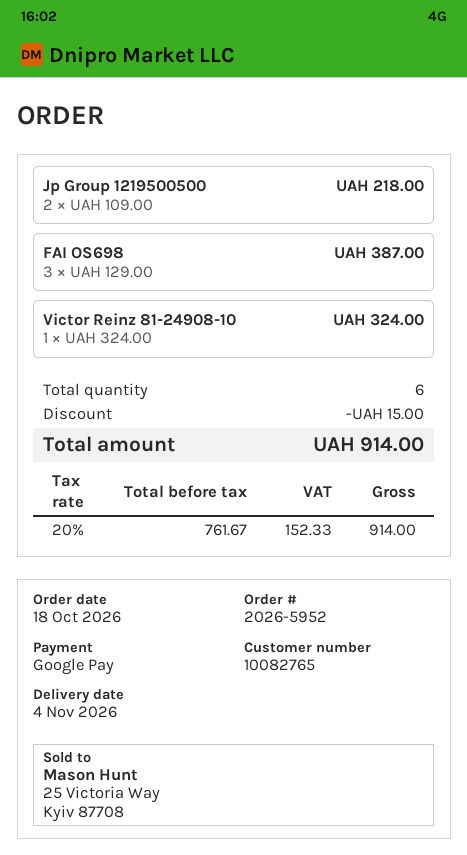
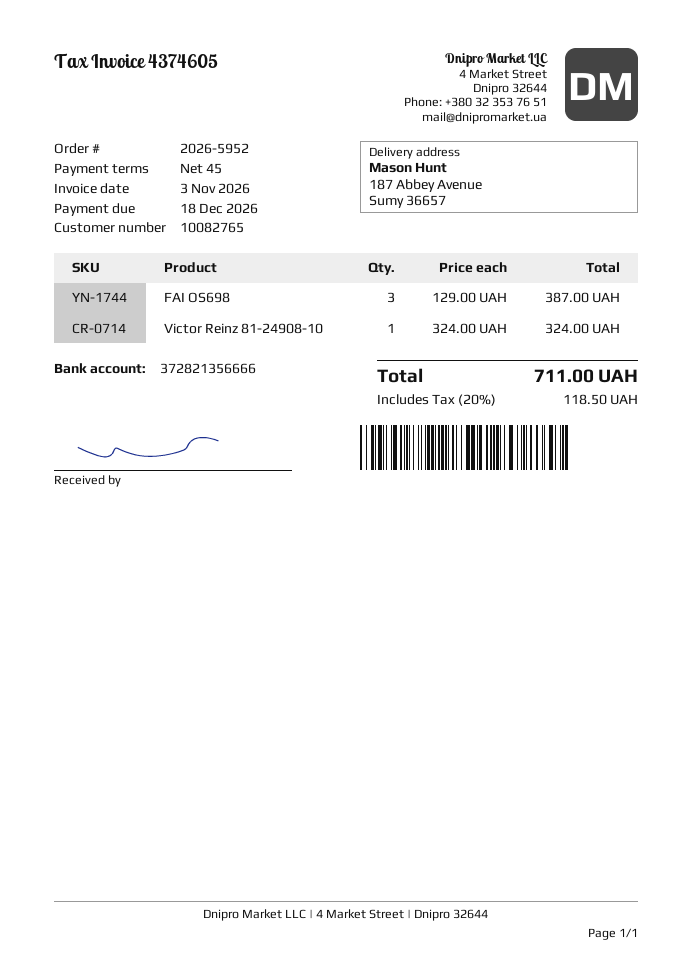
Jp Group 1219500500: 2 x 109.00 = 218.00 -> none
discount: 15.00 -> none
tax: 20% = 152.33 -> 20% = 118.50
total: 914.00 -> 711.00

